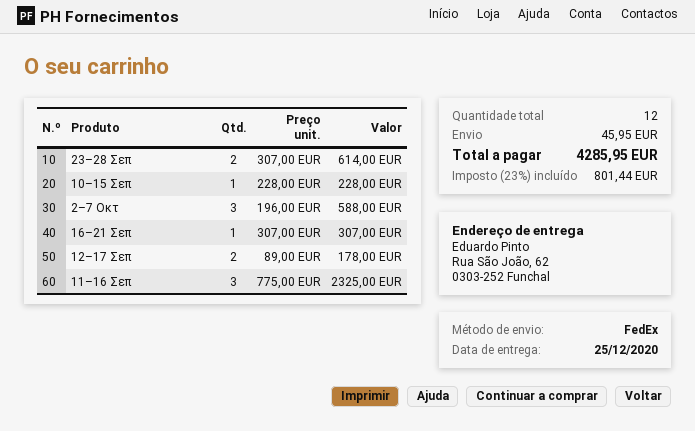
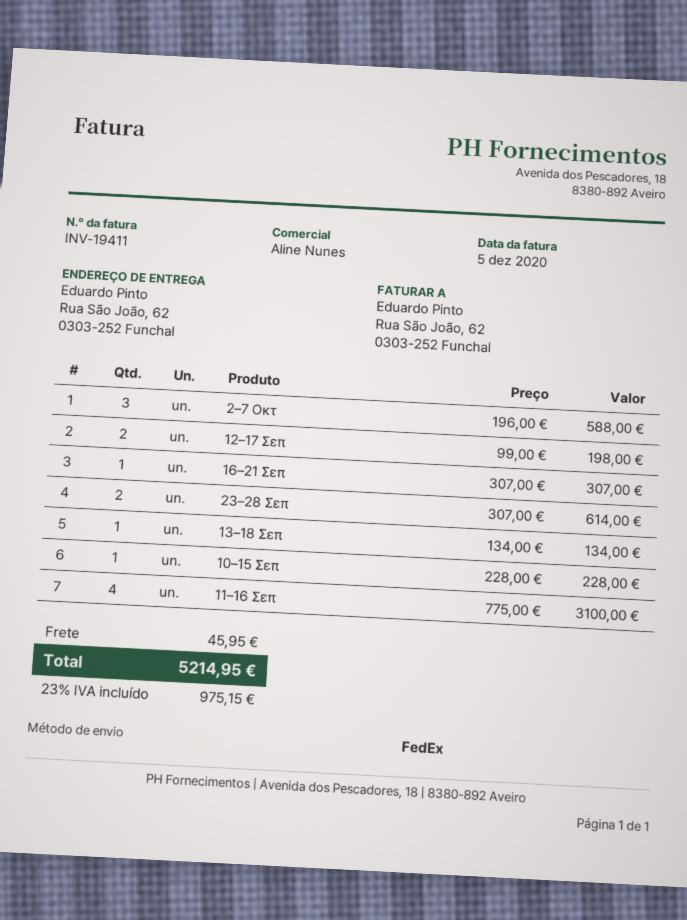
12–17 Σεπ: 2 x 89.00 = 178.00 -> 2 x 99.00 = 198.00
11–16 Σεπ: 3 x 775.00 = 2325.00 -> 4 x 775.00 = 3100.00
13–18 Σεπ: none -> 1 x 134.00 = 134.00
tax: 23% = 801.44 -> 23% = 975.15
total: 4285.95 -> 5214.95

